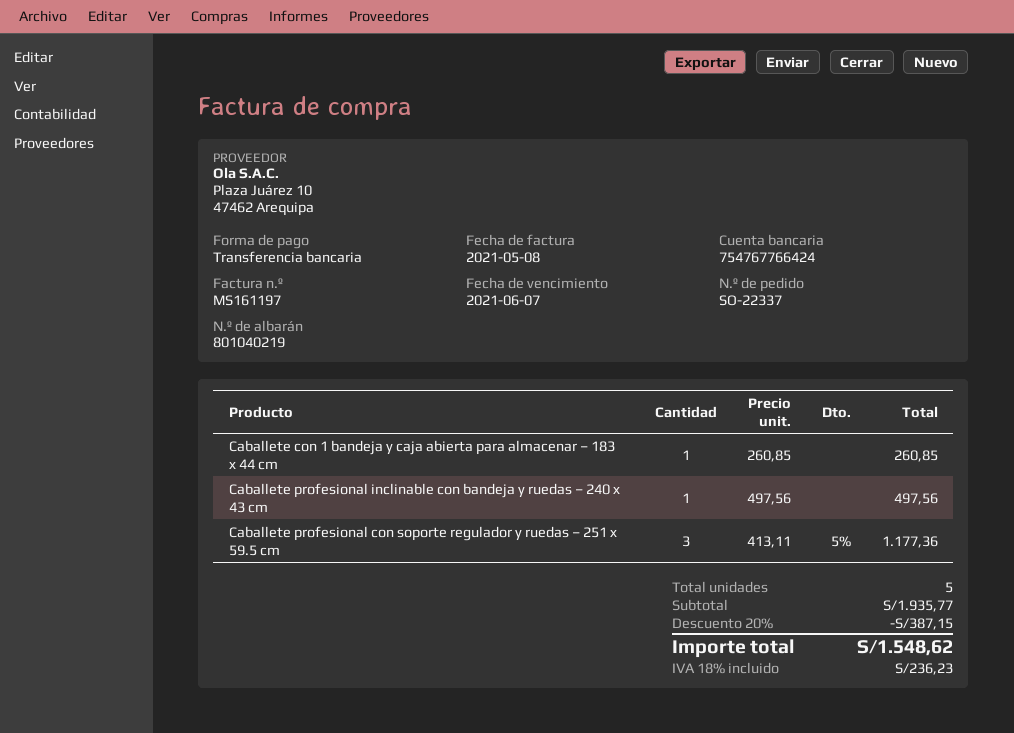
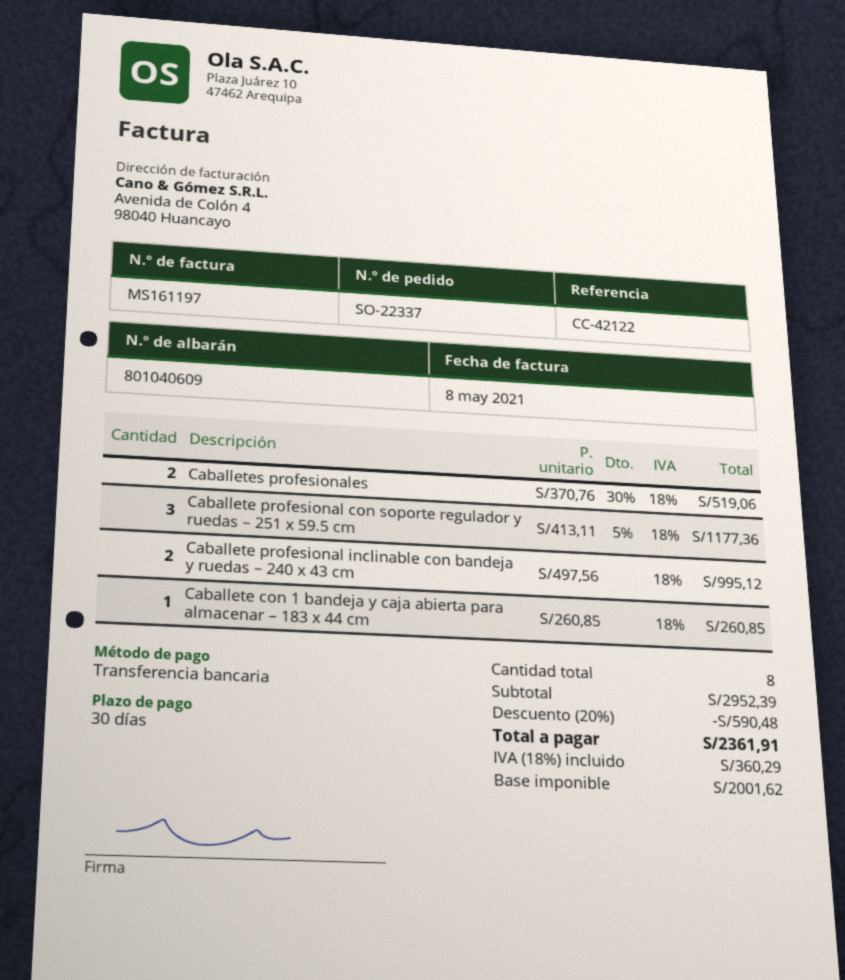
delivery note number: 801040219 -> 801040609
Caballete profesional inclinable con bandeja y ruedas – 240 x 43 cm: 1 x 497.56 = 497.56 -> 2 x 497.56 = 995.12
Caballetes profesionales: none -> 2 x 370.76 - 30% = 519.06
total quantity: 5 -> 8
subtotal: 1935.77 -> 2952.39
discount: 20% = 387.15 -> 20% = 590.48
tax: 18% = 236.23 -> 18% = 360.29
total: 1548.62 -> 2361.91

